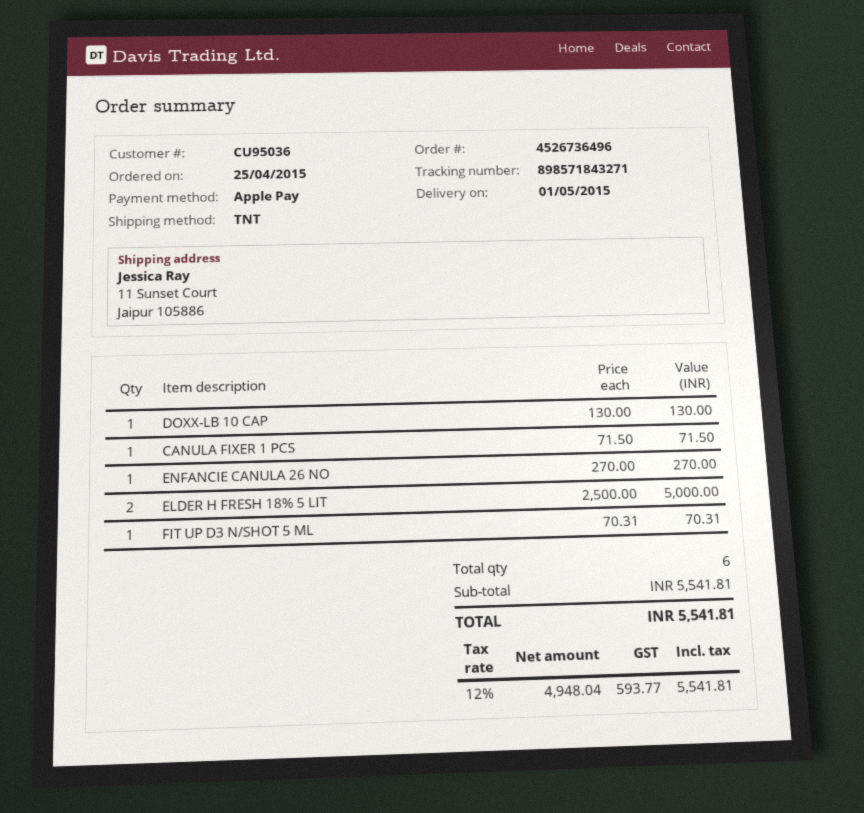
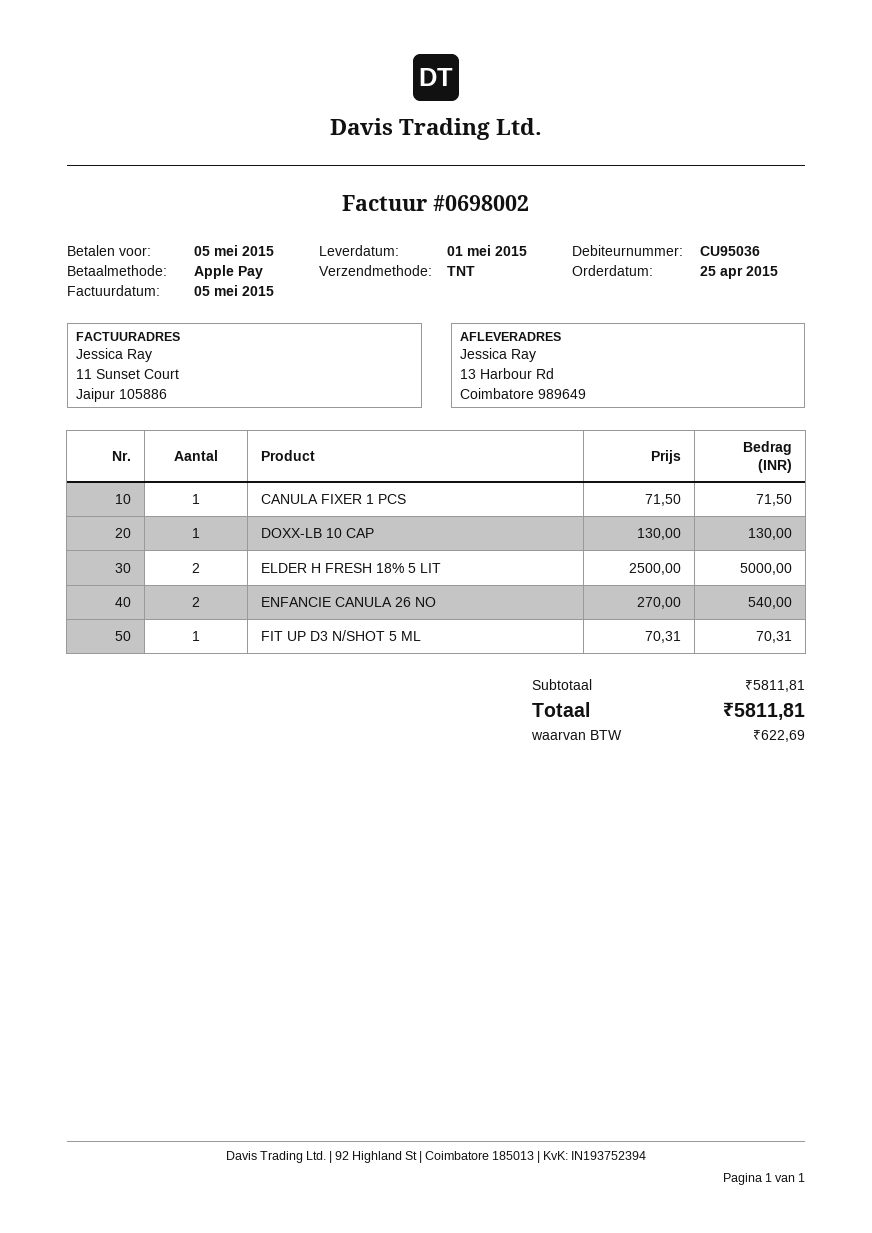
ship to: 11 Sunset Court, Jaipur 105886 -> 13 Harbour Rd, Coimbatore 989649
ENFANCIE CANULA 26 NO: 1 x 270.00 = 270.00 -> 2 x 270.00 = 540.00
subtotal: 5541.81 -> 5811.81
tax: 593.77 -> 622.69
total: 5541.81 -> 5811.81

